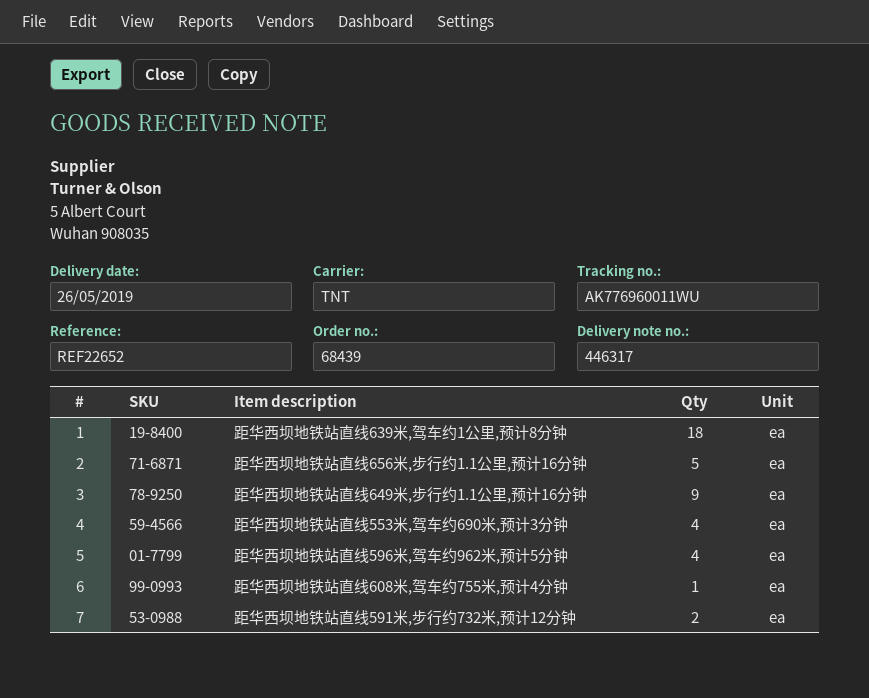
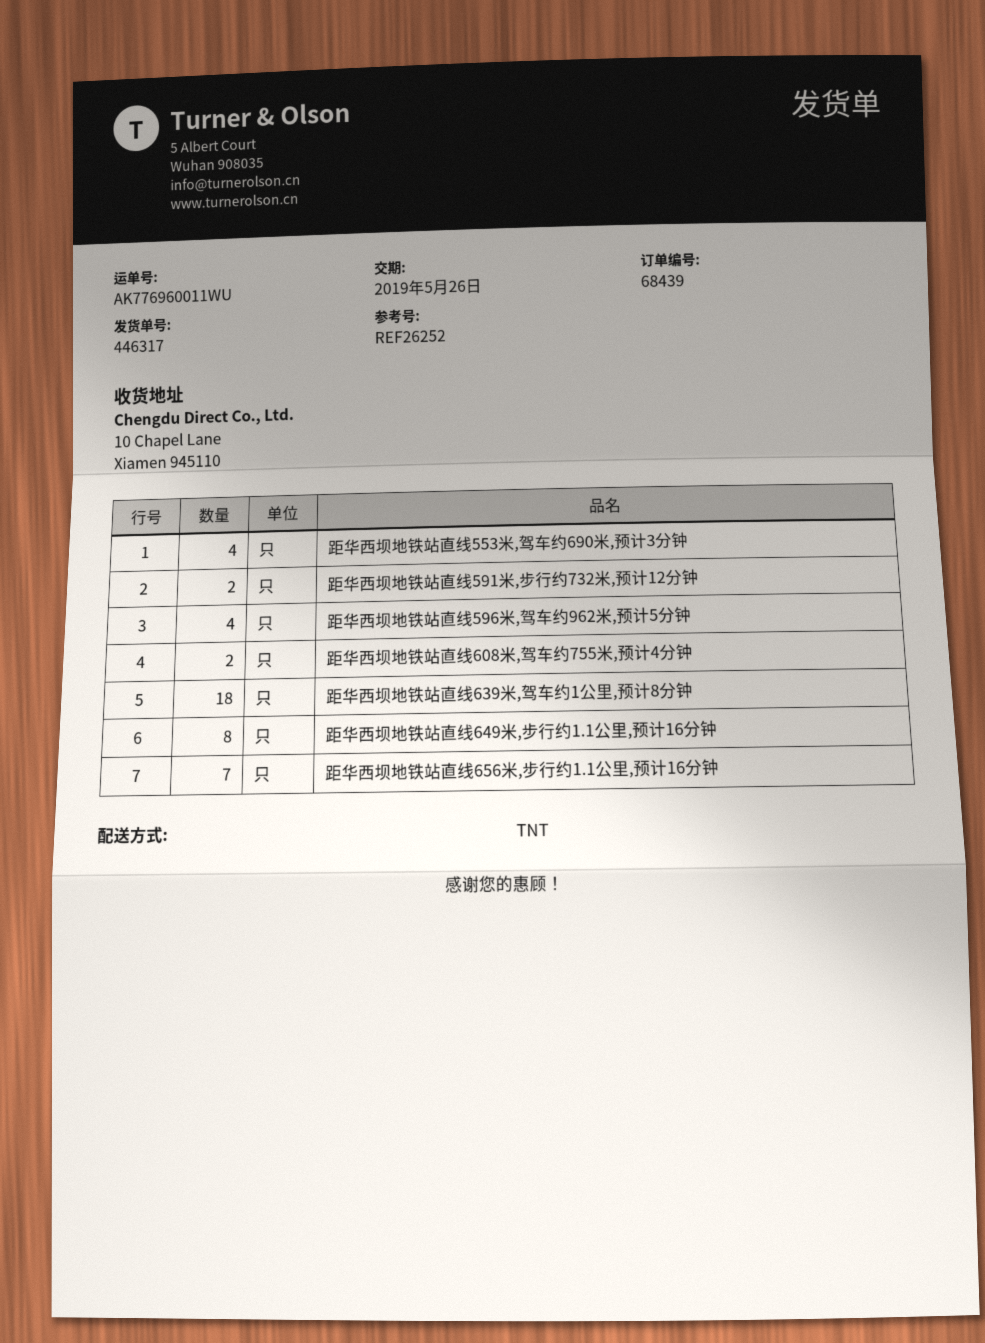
reference: REF22652 -> REF26252
距华西坝地铁站直线656米,步行约1.1公里,预计16分钟: 5 -> 7
距华西坝地铁站直线649米,步行约1.1公里,预计16分钟: 9 -> 8
距华西坝地铁站直线608米,驾车约755米,预计4分钟: 1 -> 2

